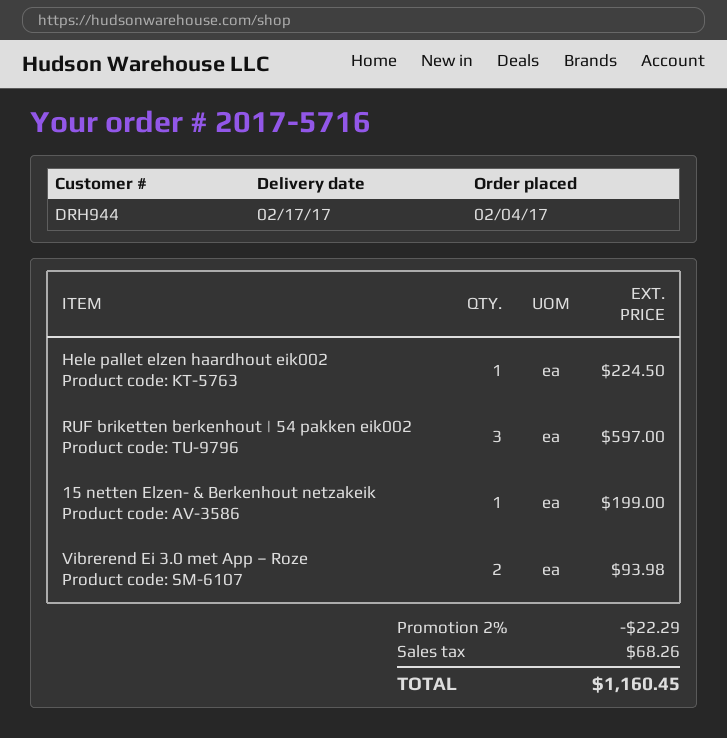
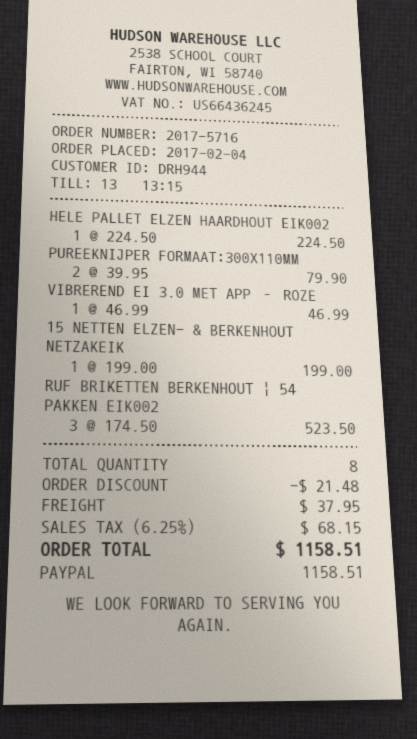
RUF briketten berkenhout | 54 pakken eik002: 3 for 597.00 -> 3 for 523.50
Vibrerend Ei 3.0 met App – Roze: 2 for 93.98 -> 1 for 46.99
PUREEKNIJPER FORMAAT:300X110MM: none -> 2 for 79.90
discount: 22.29 -> 21.48
shipping: none -> 37.95
tax: 68.26 -> 68.15
total: 1160.45 -> 1158.51

